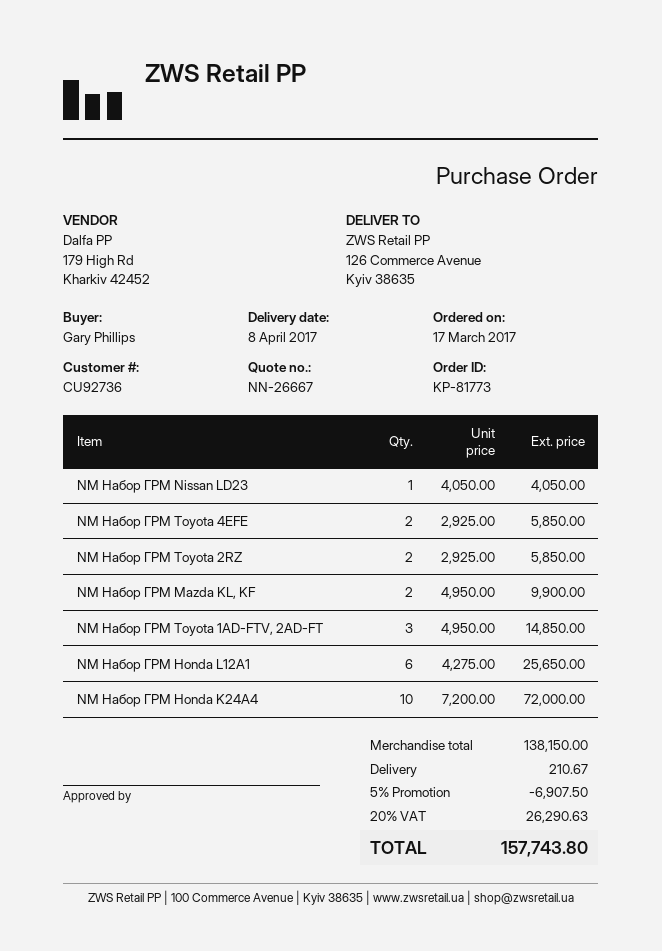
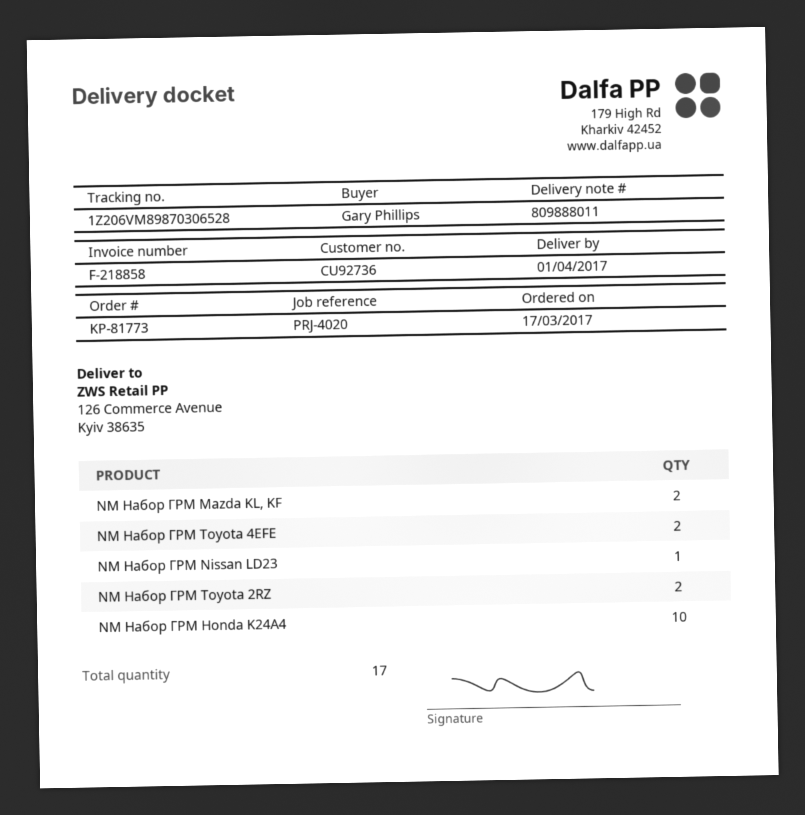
delivery date: 2017-04-08 -> 2017-04-01
NM Набор ГРМ Toyota 1AD-FTV, 2AD-FT: 3 -> none
NM Набор ГРМ Honda L12A1: 6 -> none

